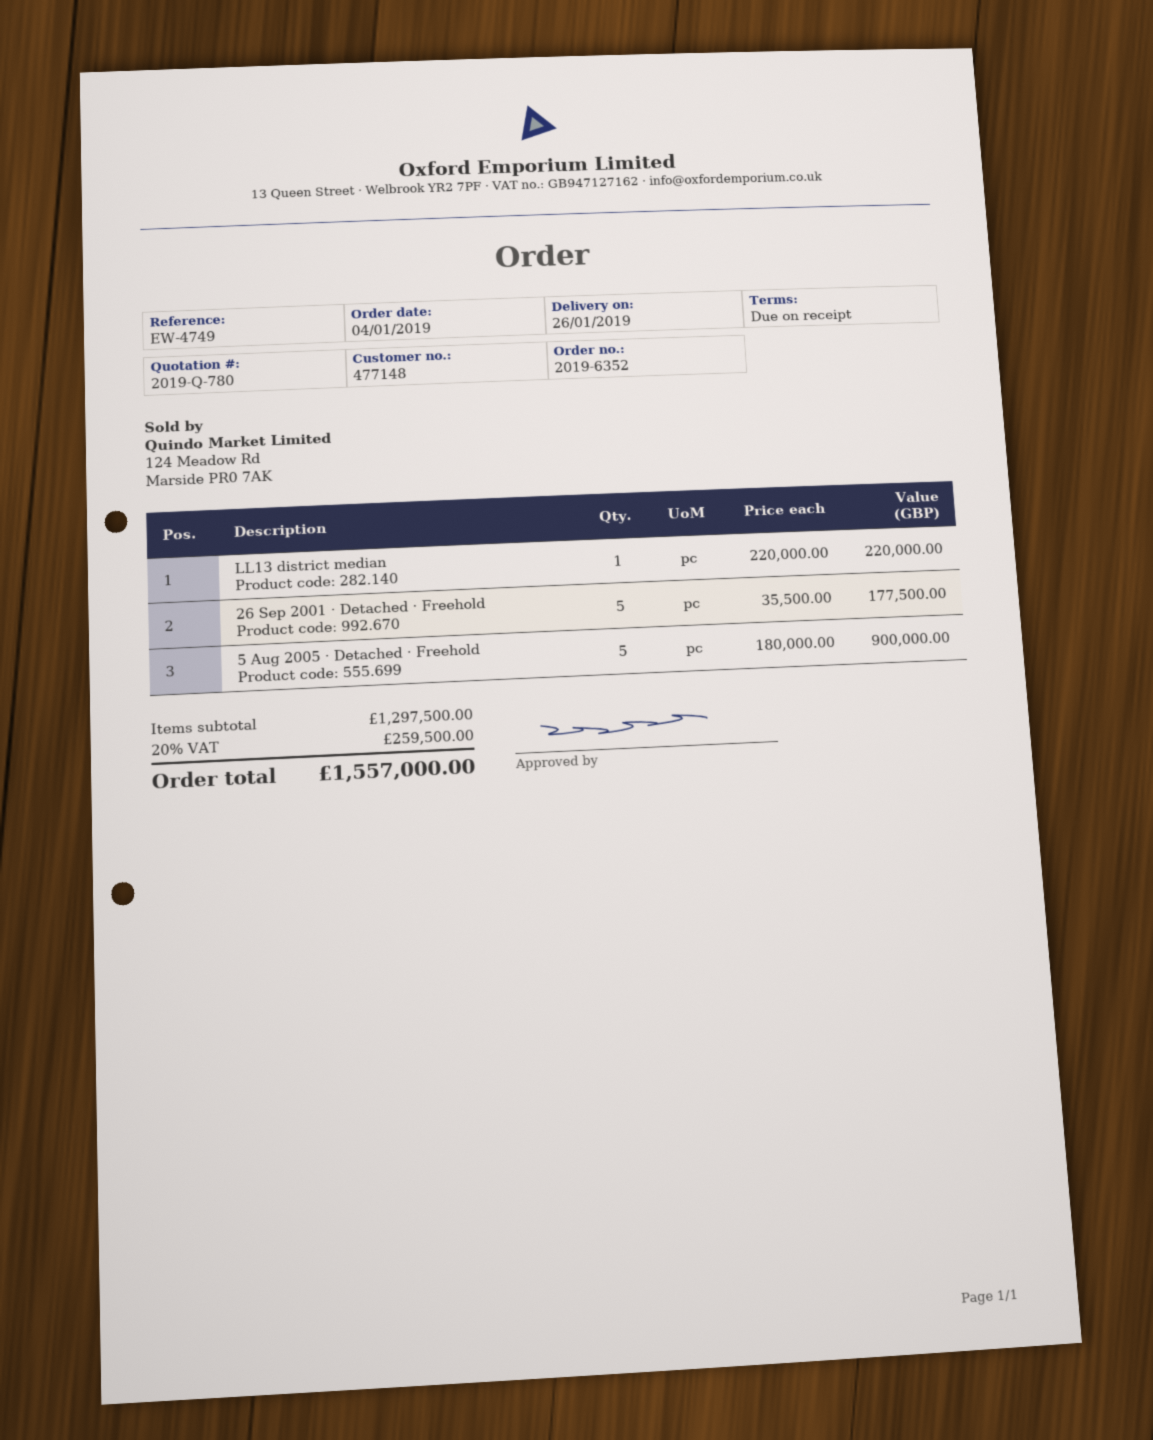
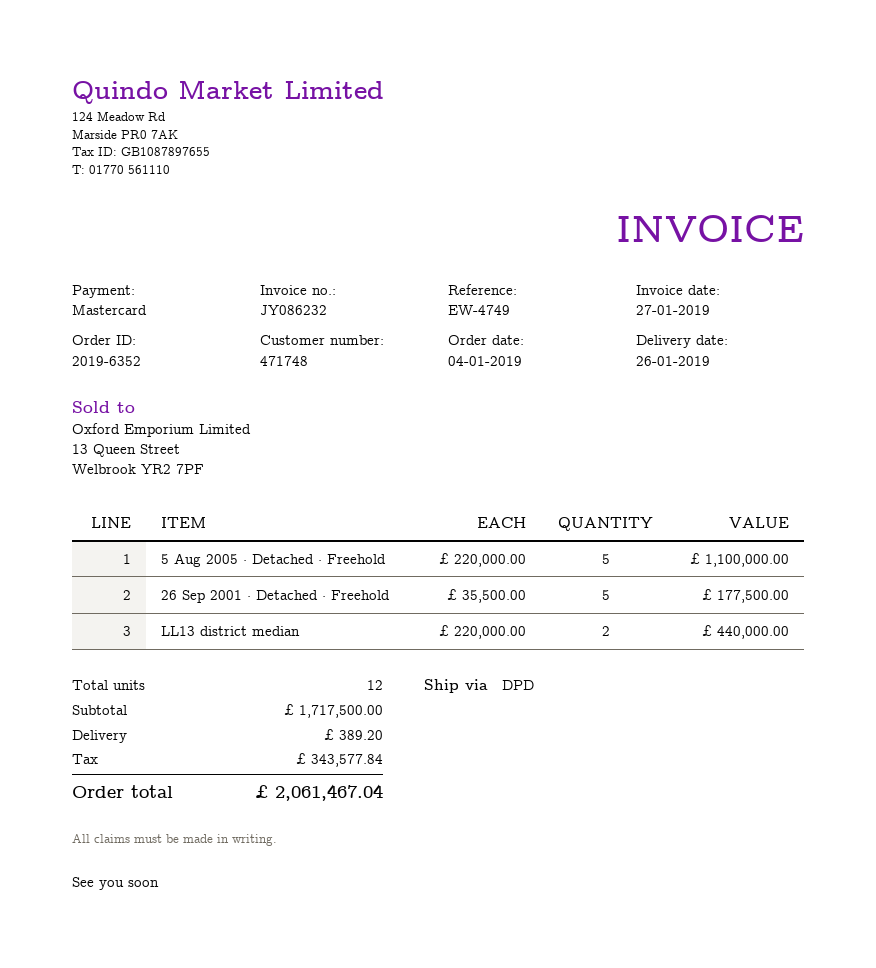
customer number: 477148 -> 471748
LL13 district median: 1 x 220000.00 = 220000.00 -> 2 x 220000.00 = 440000.00
5 Aug 2005 · Detached · Freehold: 5 x 180000.00 = 900000.00 -> 5 x 220000.00 = 1100000.00
subtotal: 1297500.00 -> 1717500.00
shipping: none -> 389.20
tax: 259500.00 -> 343577.84
total: 1557000.00 -> 2061467.04

